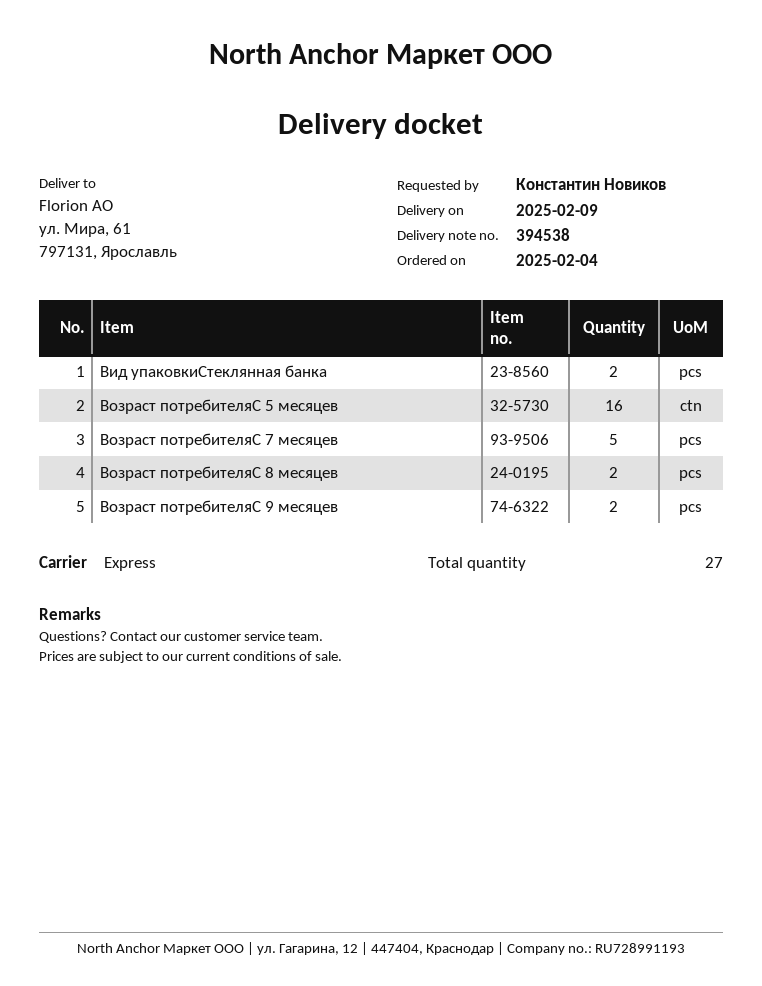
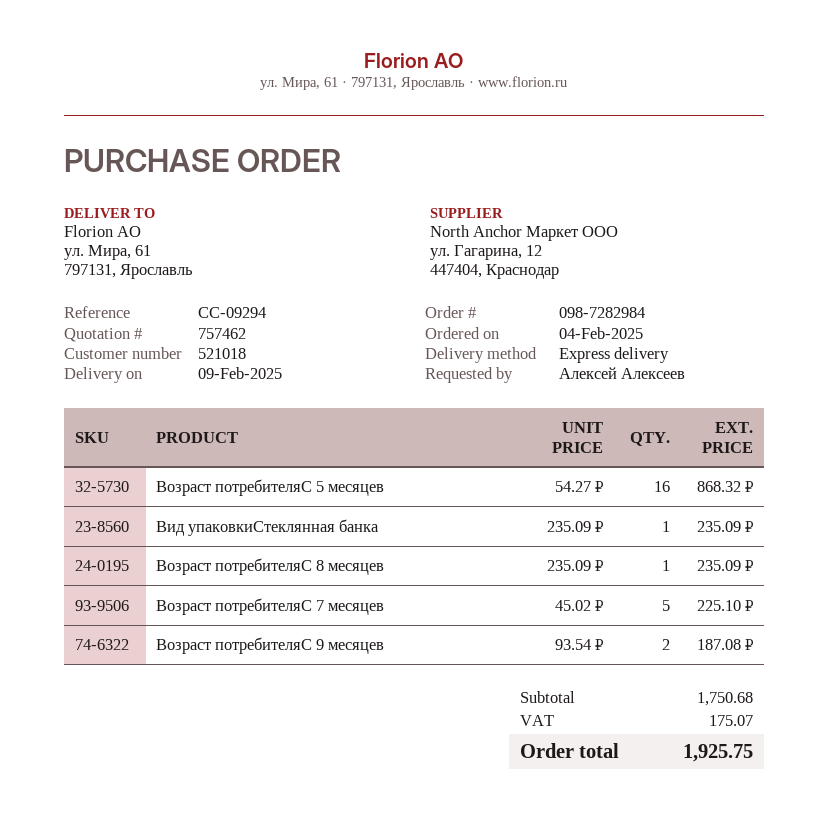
ordered by: Константин Новиков -> Алексей Алексеев
Вид упаковкиСтеклянная банка: 2 -> 1
Возраст потребителяС 8 месяцев: 2 -> 1

